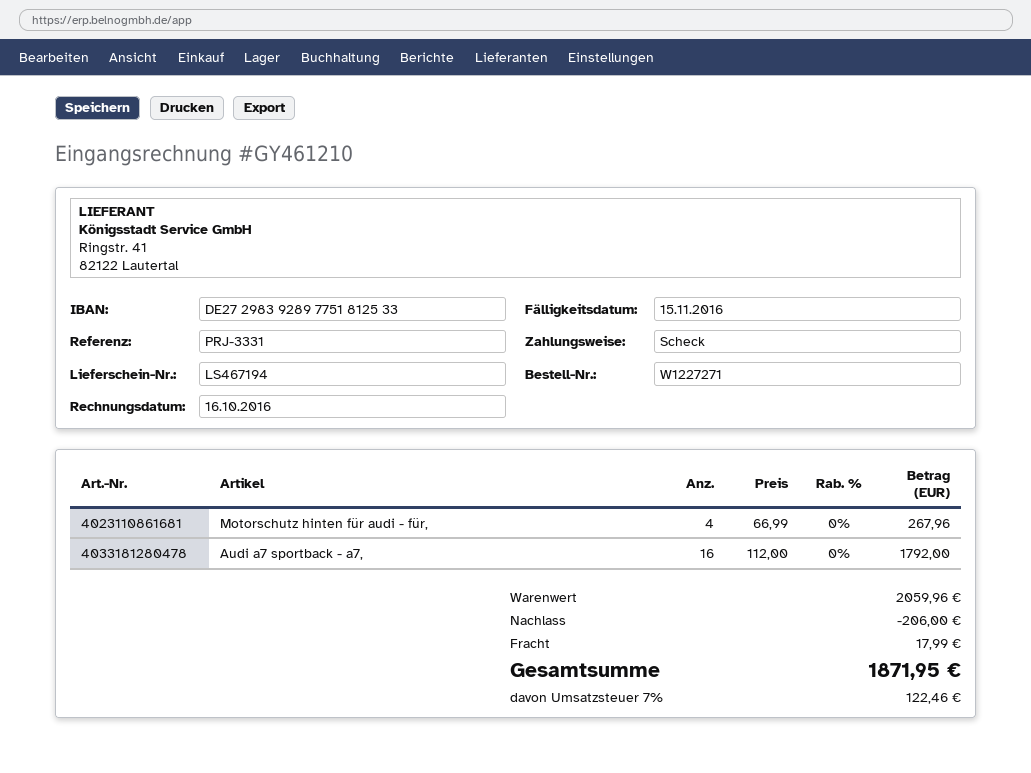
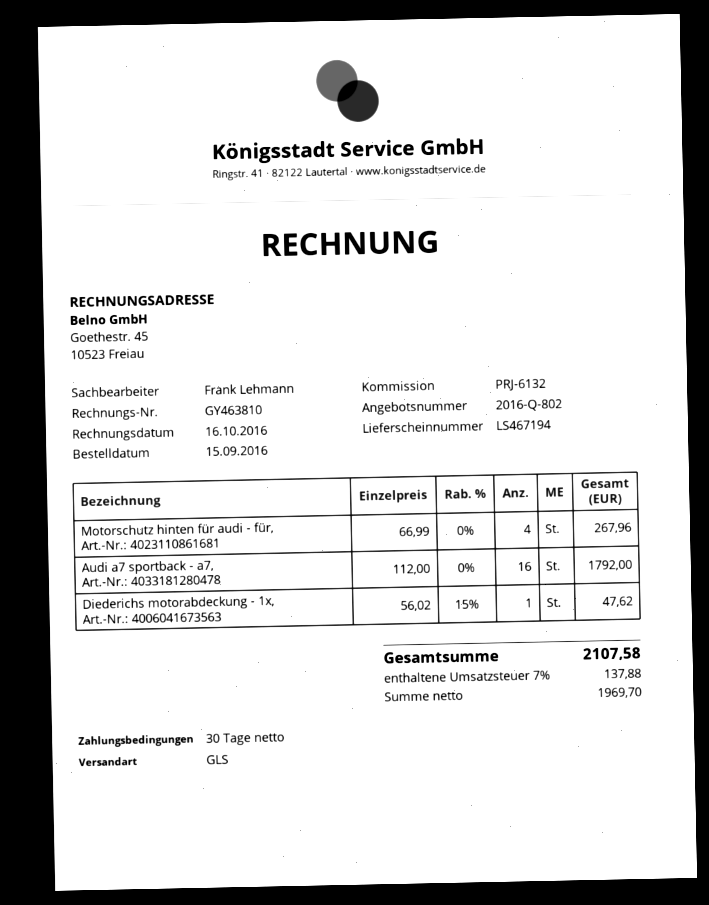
invoice number: GY461210 -> GY463810
reference: PRJ-3331 -> PRJ-6132
Diederichs motorabdeckung - 1x,: none -> 1 x 56.02 - 15% = 47.62
discount: 206.00 -> none
shipping: 17.99 -> none
tax: 7% = 122.46 -> 7% = 137.88
total: 1871.95 -> 2107.58

